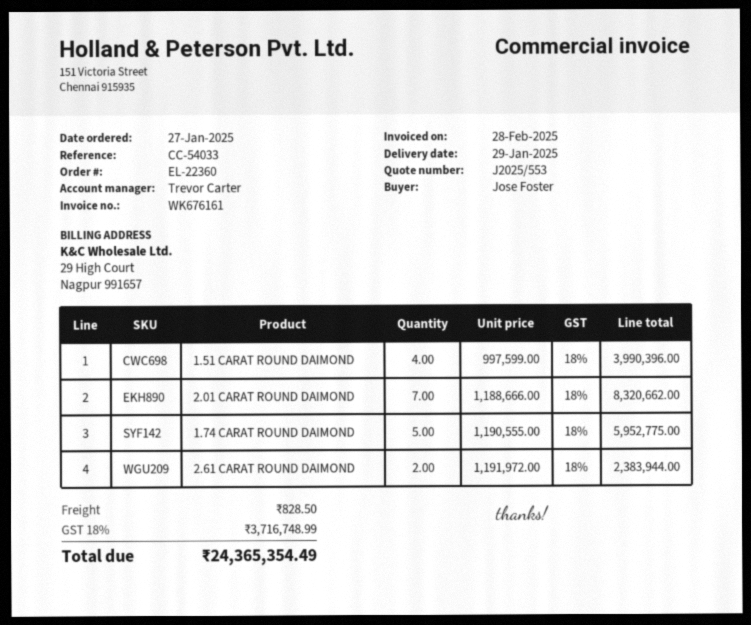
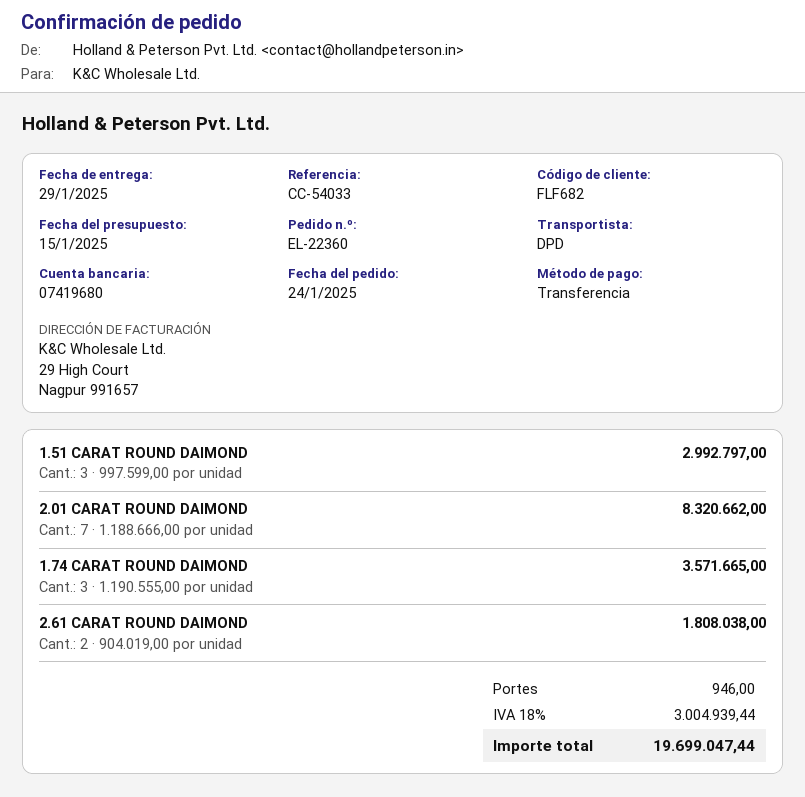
order date: 2025-01-27 -> 2025-01-24
1.51 CARAT ROUND DAIMOND: 4 x 997599.00 = 3990396.00 -> 3 x 997599.00 = 2992797.00
1.74 CARAT ROUND DAIMOND: 5 x 1190555.00 = 5952775.00 -> 3 x 1190555.00 = 3571665.00
2.61 CARAT ROUND DAIMOND: 2 x 1191972.00 = 2383944.00 -> 2 x 904019.00 = 1808038.00
shipping: 828.50 -> 946.00
tax: 18% = 3716748.99 -> 18% = 3004939.44
total: 24365354.49 -> 19699047.44

